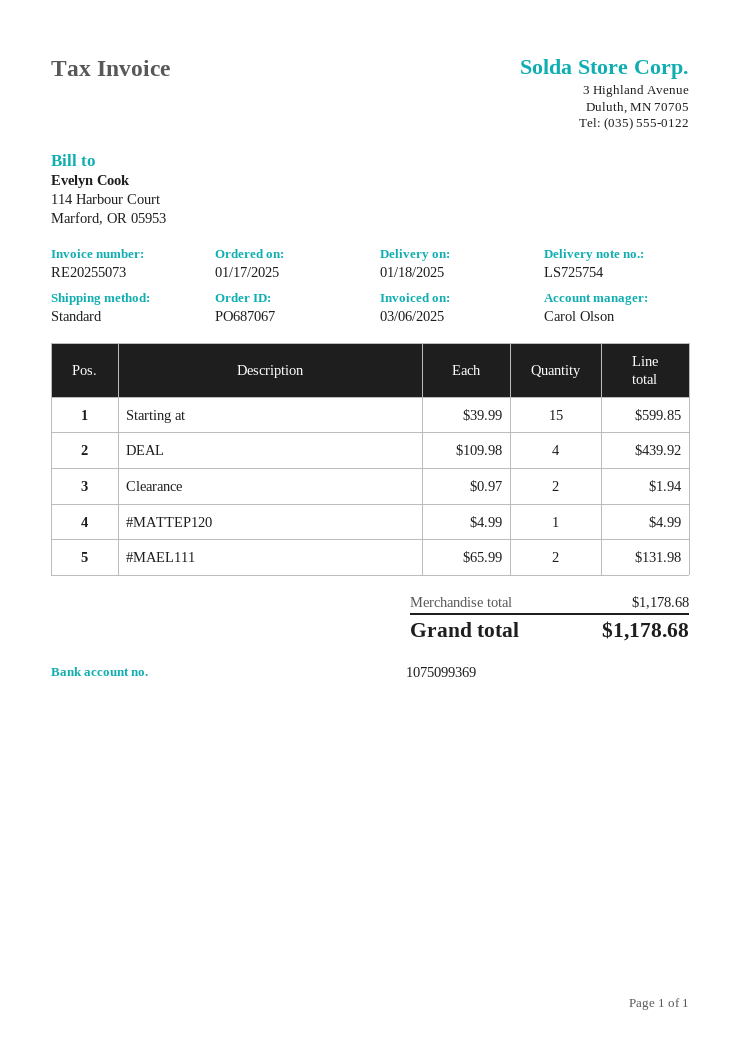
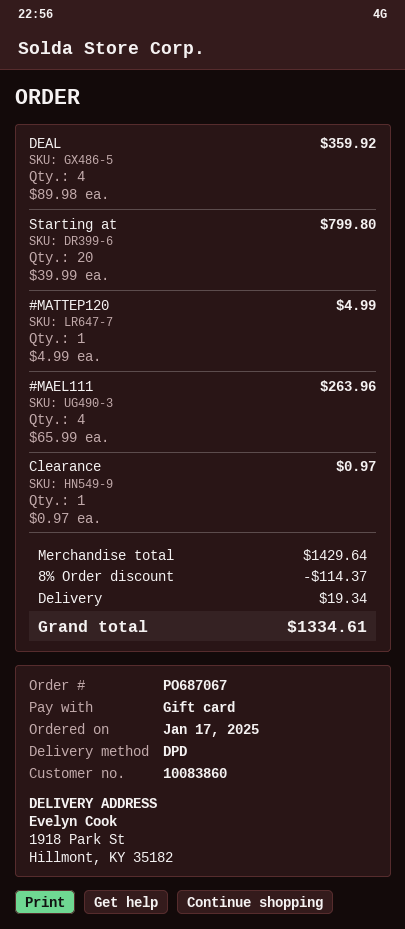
shipping method: standard -> DPD
Starting at: 15 x 39.99 = 599.85 -> 20 x 39.99 = 799.80
DEAL: 4 x 109.98 = 439.92 -> 4 x 89.98 = 359.92
Clearance: 2 x 0.97 = 1.94 -> 1 x 0.97 = 0.97
#MAEL111: 2 x 65.99 = 131.98 -> 4 x 65.99 = 263.96
subtotal: 1178.68 -> 1429.64
discount: none -> 8% = 114.37
shipping: none -> 19.34
total: 1178.68 -> 1334.61

